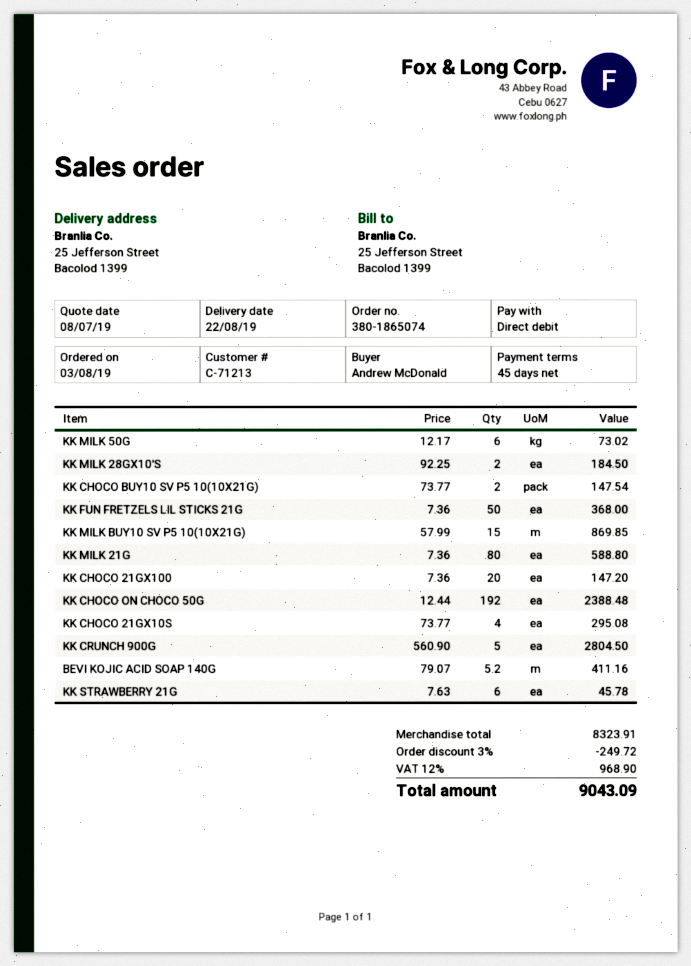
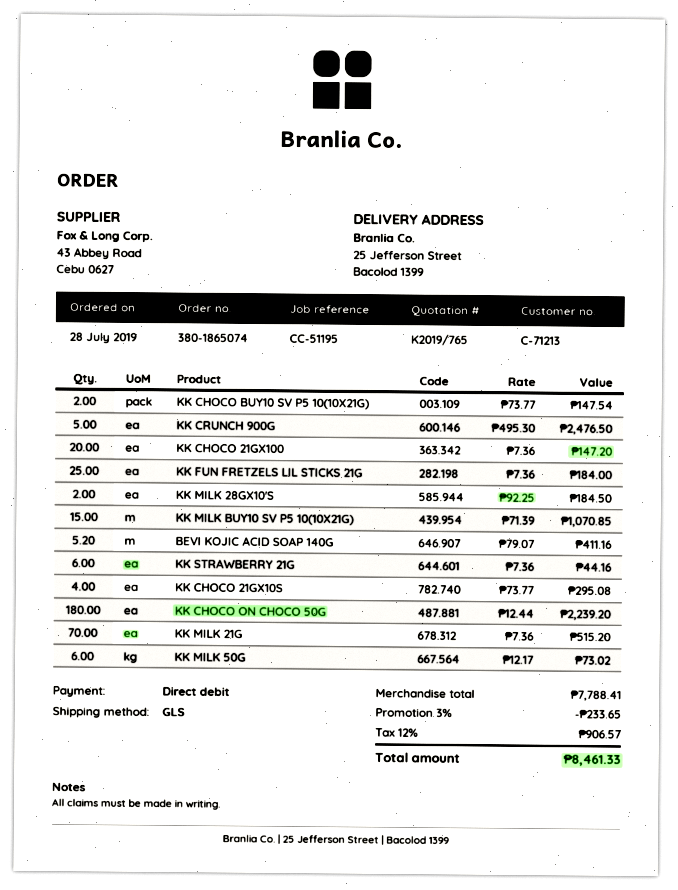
order date: 2019-08-03 -> 2019-07-28
KK FUN FRETZELS LIL STICKS 21G: 50 x 7.36 = 368.00 -> 25 x 7.36 = 184.00
KK MILK BUY10 SV P5 10(10X21G): 15 x 57.99 = 869.85 -> 15 x 71.39 = 1070.85
KK MILK 21G: 80 x 7.36 = 588.80 -> 70 x 7.36 = 515.20
KK CHOCO ON CHOCO 50G: 192 x 12.44 = 2388.48 -> 180 x 12.44 = 2239.20
KK CRUNCH 900G: 5 x 560.90 = 2804.50 -> 5 x 495.30 = 2476.50
KK STRAWBERRY 21G: 6 x 7.63 = 45.78 -> 6 x 7.36 = 44.16
subtotal: 8323.91 -> 7788.41
discount: 3% = 249.72 -> 3% = 233.65
tax: 12% = 968.90 -> 12% = 906.57
total: 9043.09 -> 8461.33

